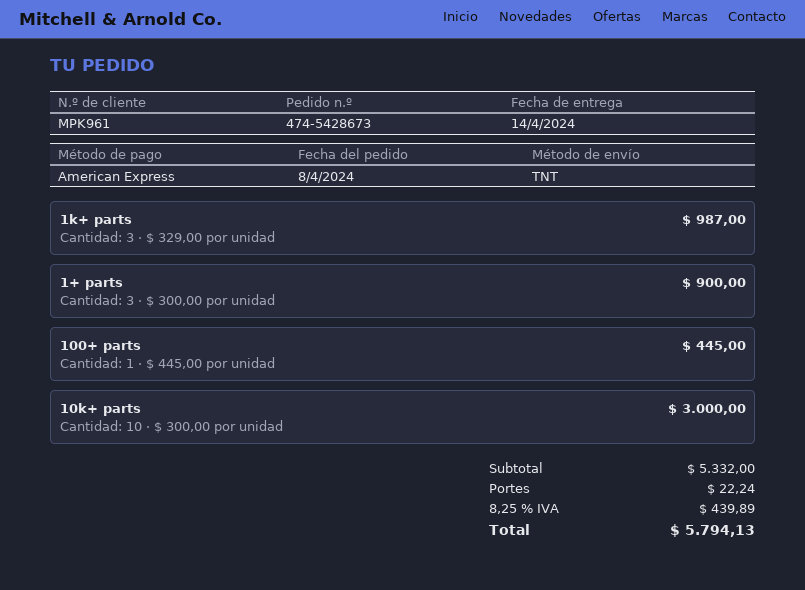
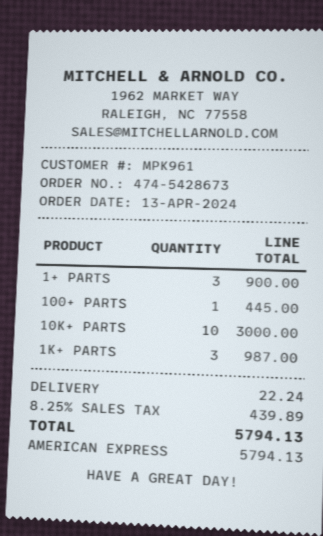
order date: 2024-04-08 -> 2024-04-13

